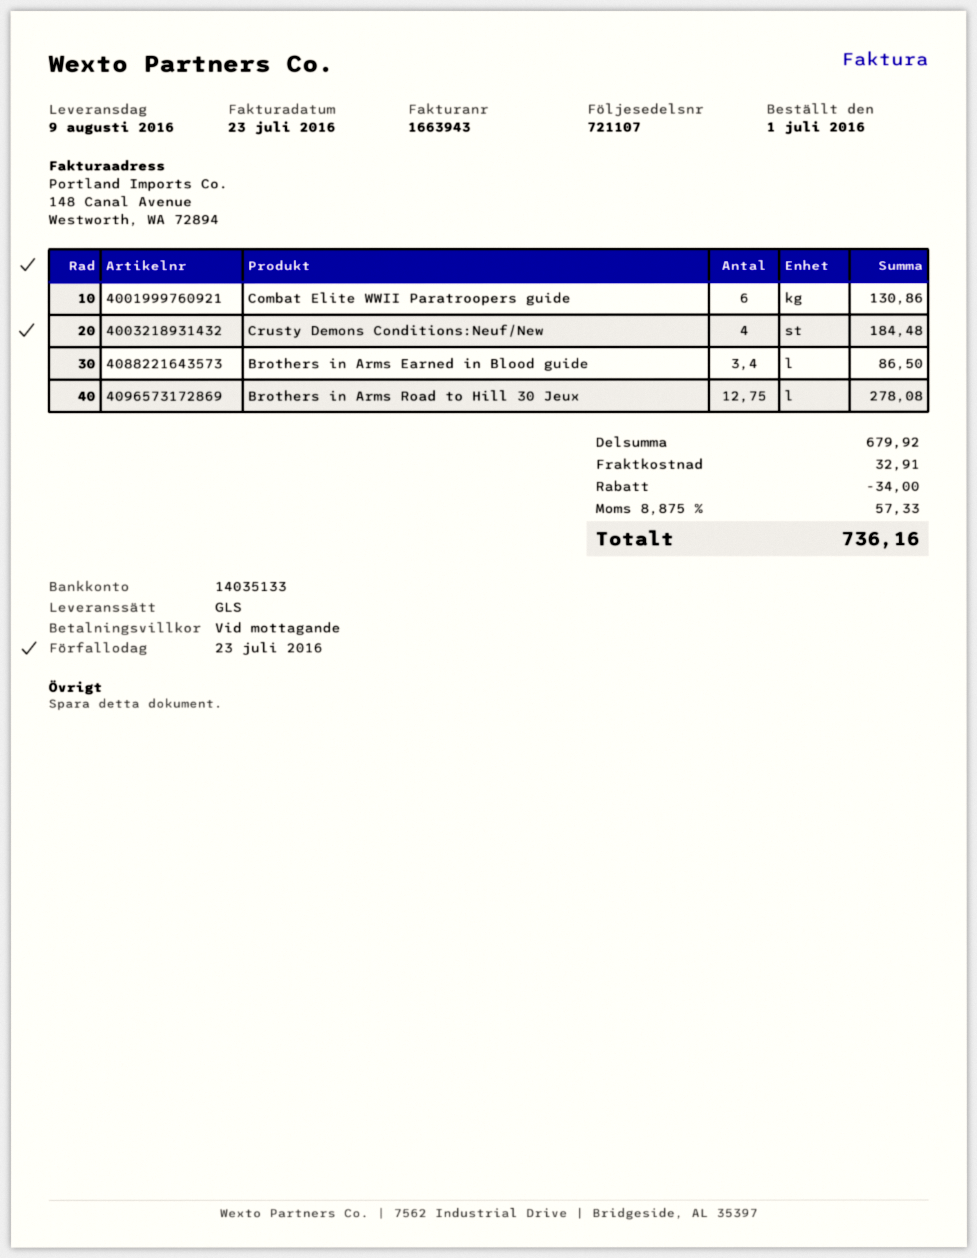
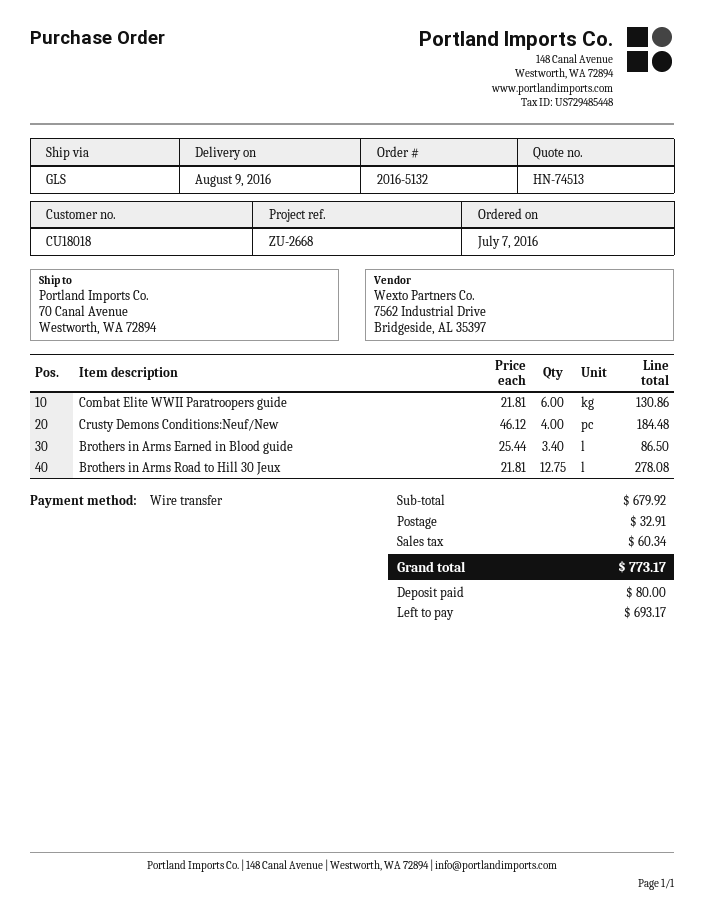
order date: 2016-07-01 -> 2016-07-07
discount: 34.00 -> none
tax: 57.33 -> 60.34
total: 736.16 -> 773.17

